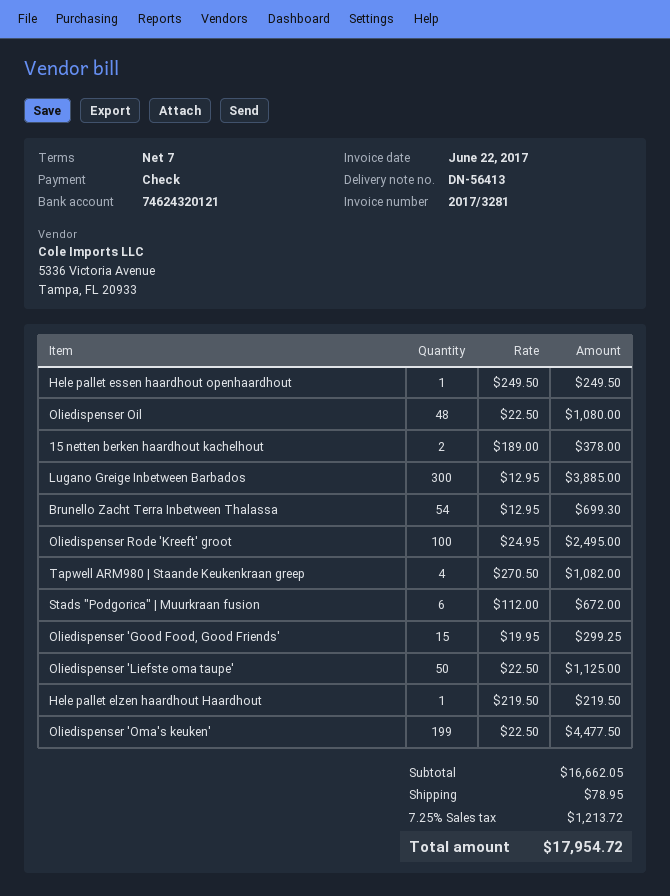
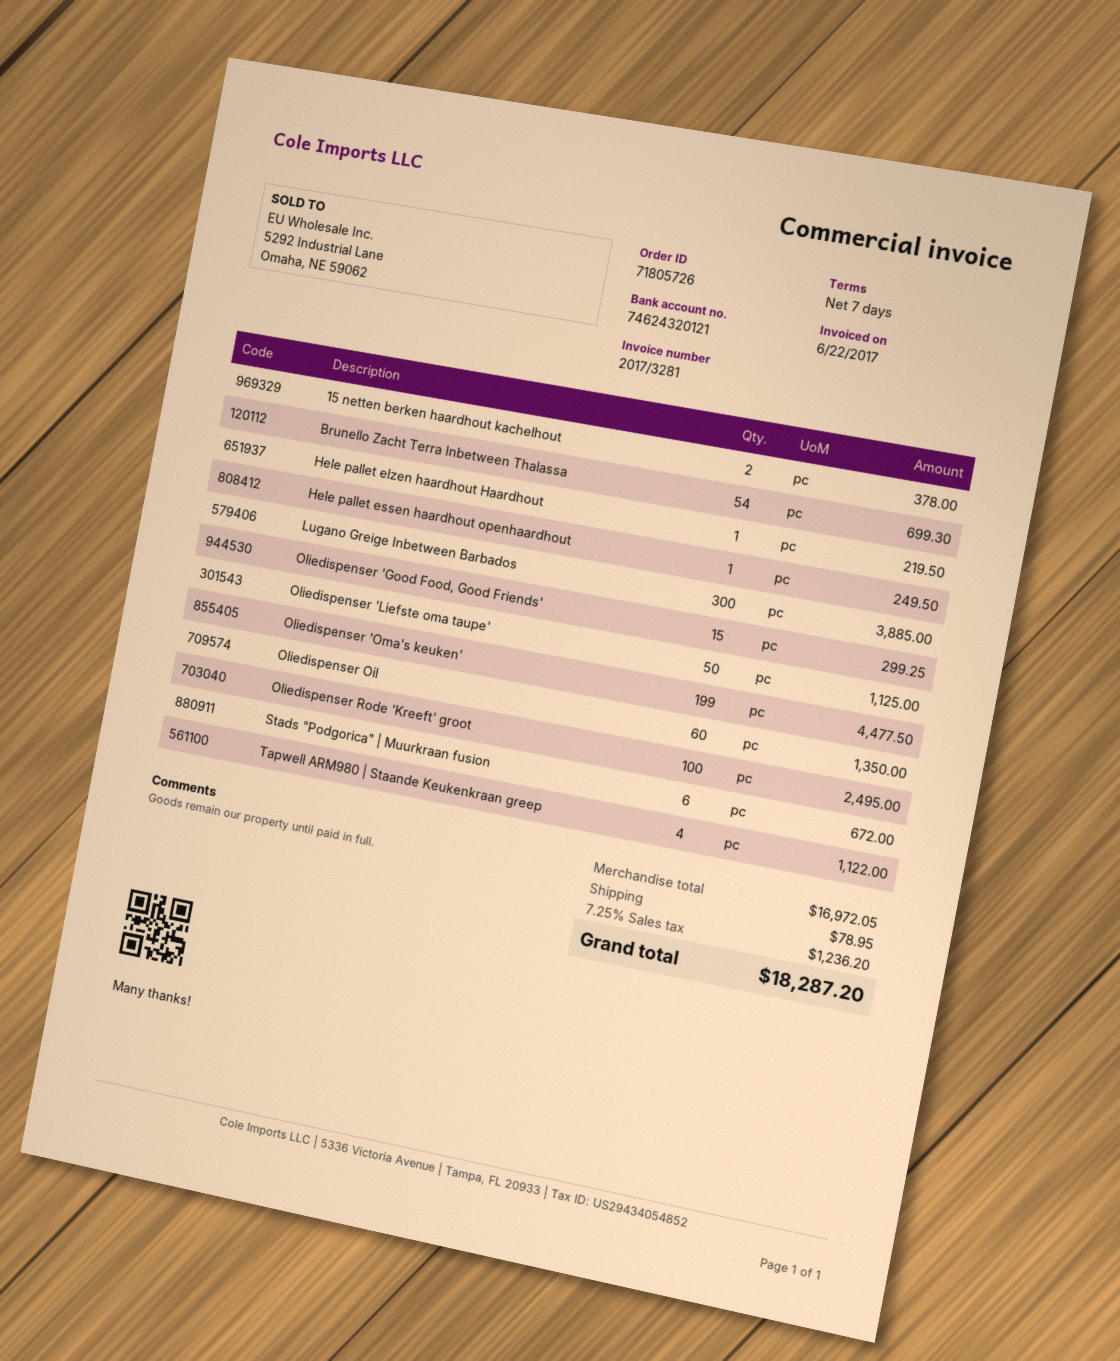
Oliedispenser Oil: 48 for 1080.00 -> 60 for 1350.00
Tapwell ARM980 | Staande Keukenkraan greep: 4 for 1082.00 -> 4 for 1122.00
subtotal: 16662.05 -> 16972.05
tax: 7.25% = 1213.72 -> 7.25% = 1236.20
total: 17954.72 -> 18287.20

